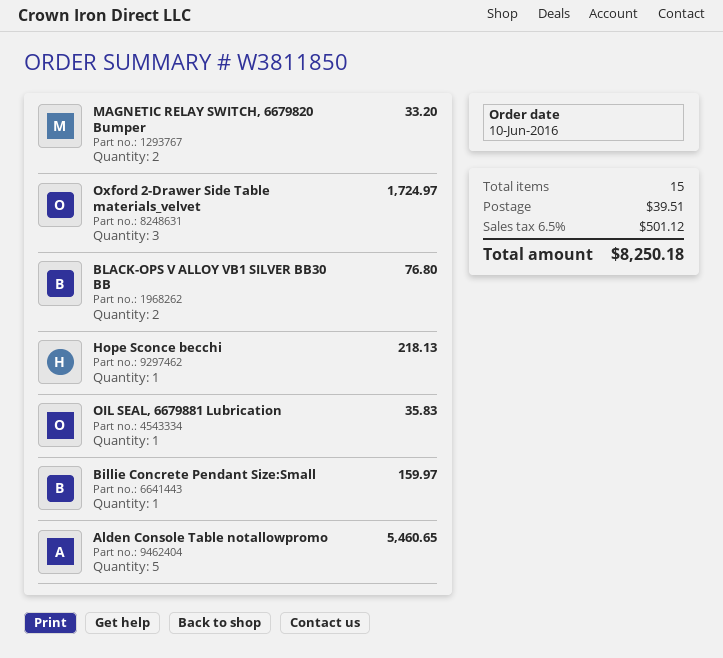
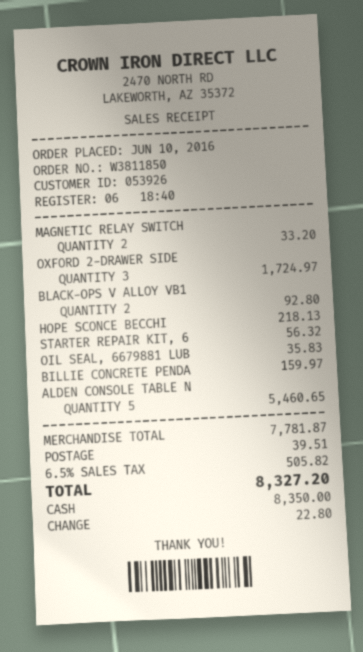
BLACK-OPS V ALLOY VB1 SILVER BB30 BB: 2 for 76.80 -> 2 for 92.80
STARTER REPAIR KIT, 6: none -> 1 for 56.32
tax: 6.5% = 501.12 -> 6.5% = 505.82
total: 8250.18 -> 8327.20

